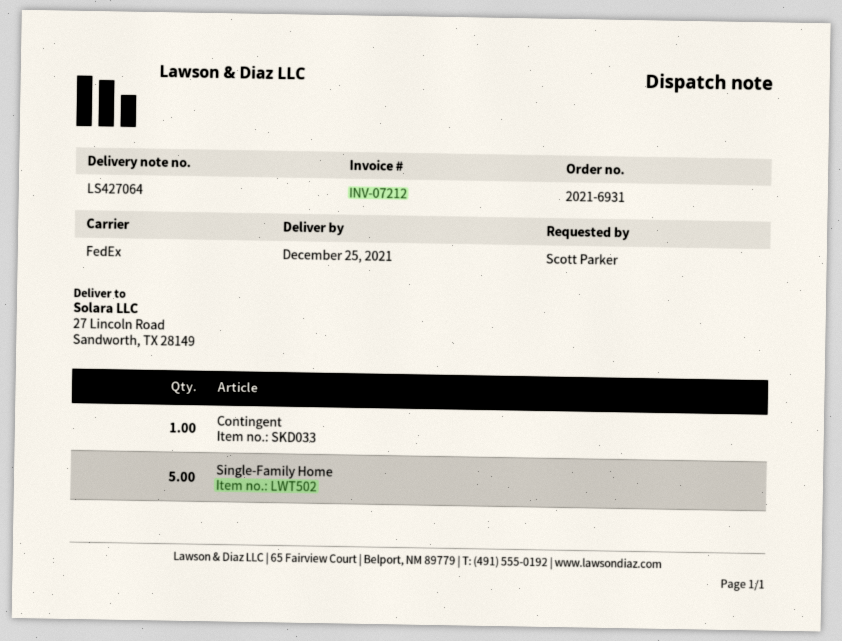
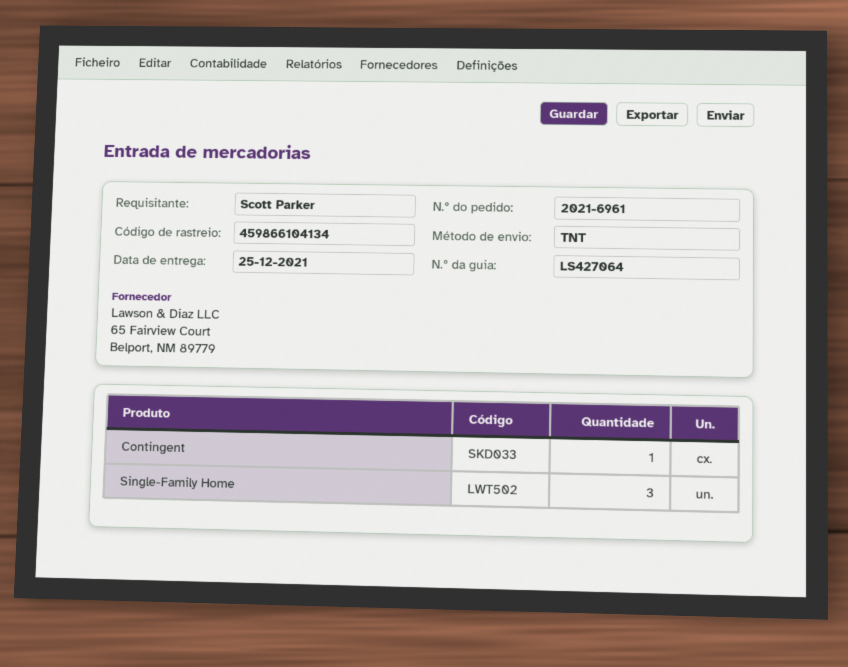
order number: 2021-6931 -> 2021-6961
shipping method: FedEx -> TNT
Single-Family Home: 5 -> 3

